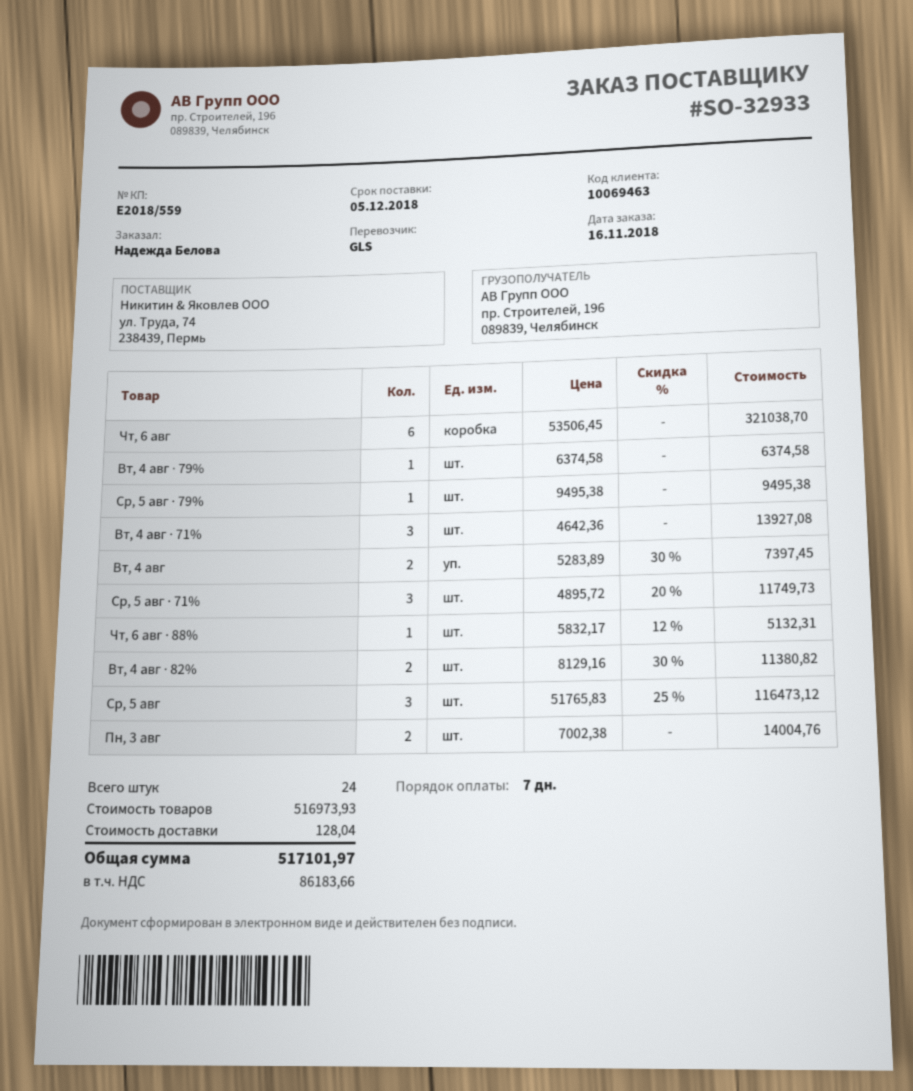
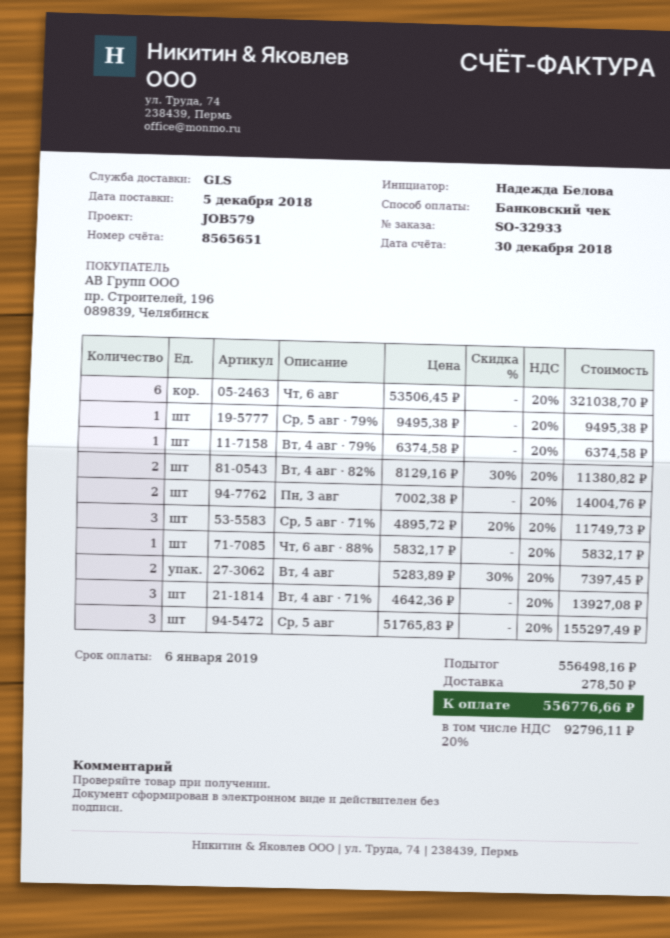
Чт, 6 авг · 88%: 1 x 5832.17 - 12% = 5132.31 -> 1 x 5832.17 = 5832.17
Ср, 5 авг: 3 x 51765.83 - 25% = 116473.12 -> 3 x 51765.83 = 155297.49
subtotal: 516973.93 -> 556498.16
shipping: 128.04 -> 278.50
tax: 86183.66 -> 92796.11
total: 517101.97 -> 556776.66

